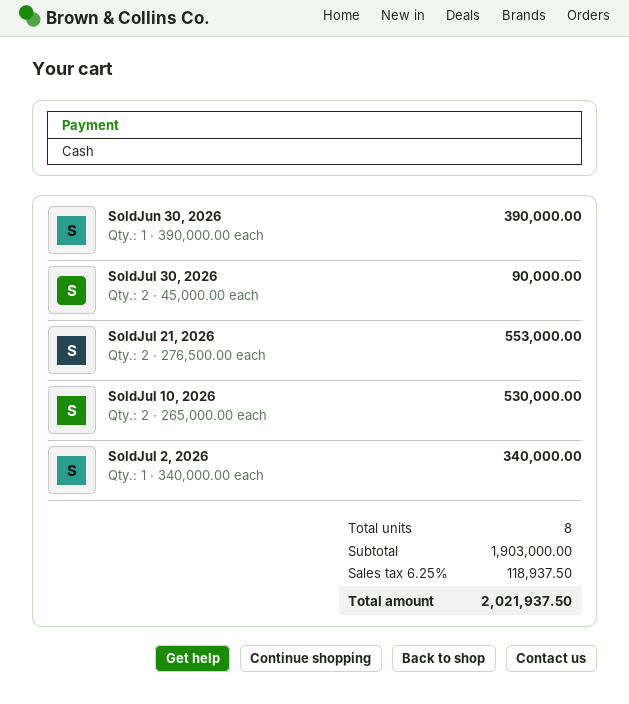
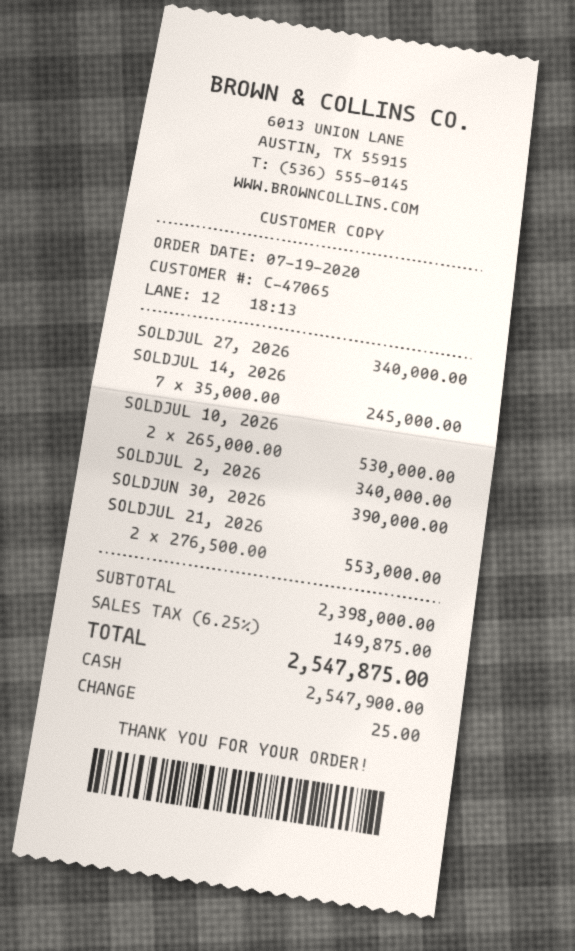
SoldJul 30, 2026: 2 x 45000.00 = 90000.00 -> none
SOLDJUL 27, 2026: none -> 1 x 340000.00 = 340000.00
SOLDJUL 14, 2026: none -> 7 x 35000.00 = 245000.00
subtotal: 1903000.00 -> 2398000.00
tax: 6.25% = 118937.50 -> 6.25% = 149875.00
total: 2021937.50 -> 2547875.00

